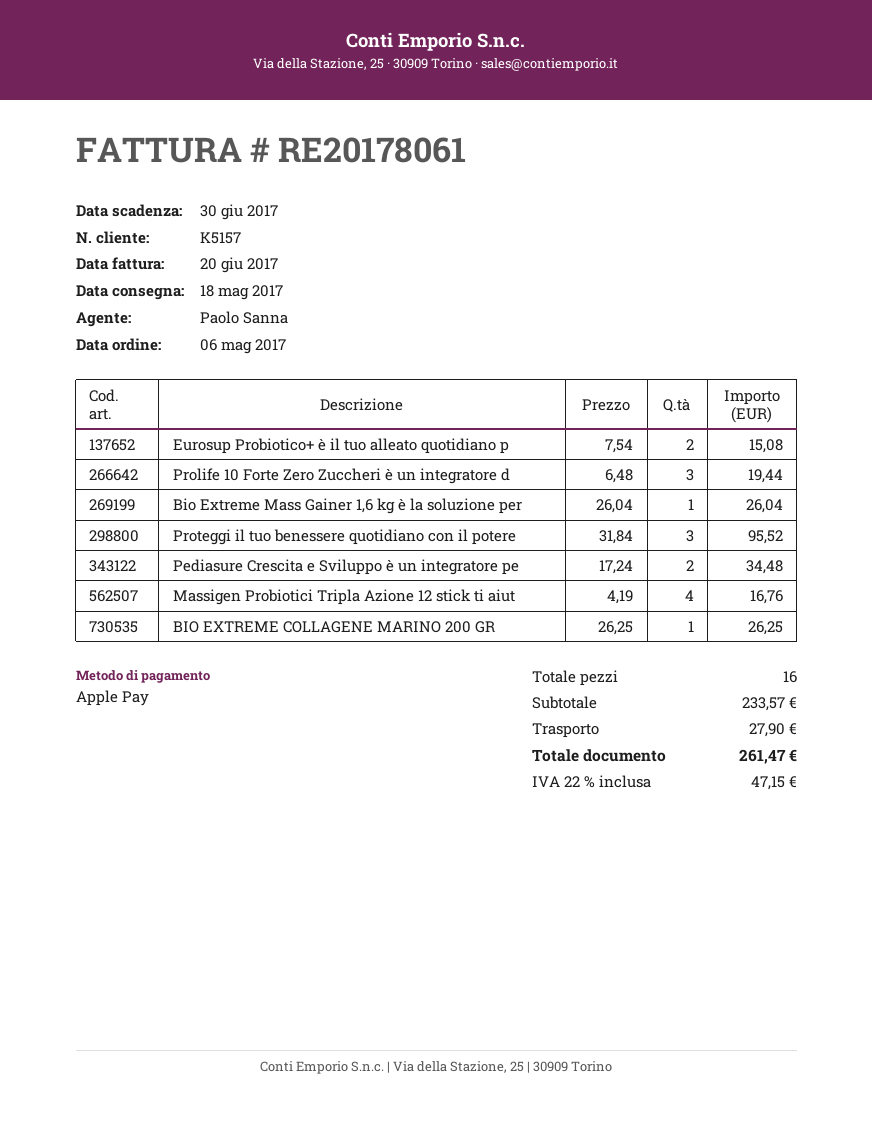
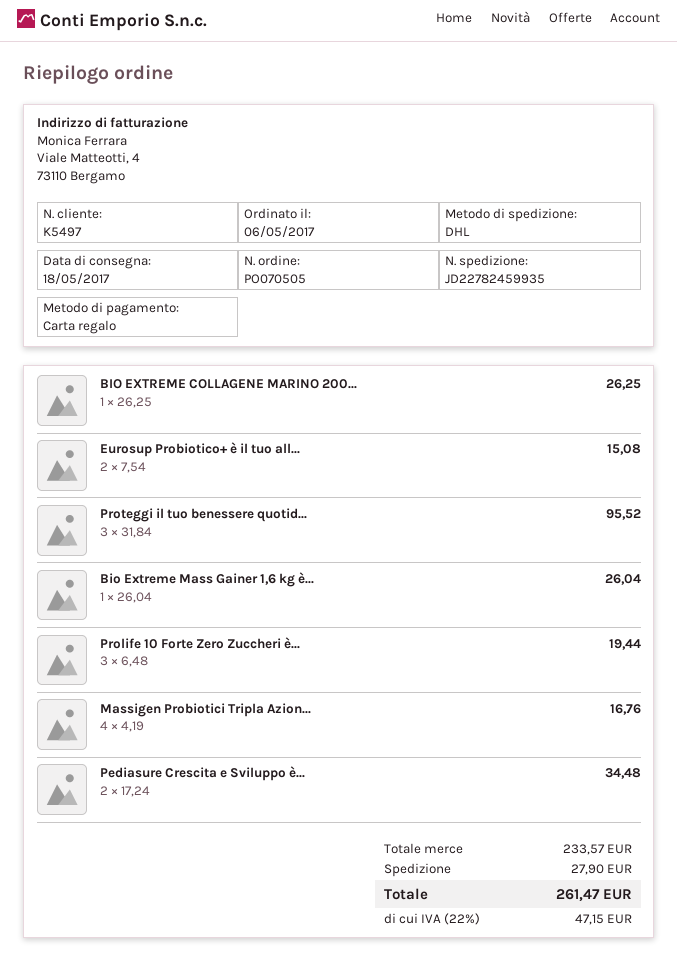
customer number: K5157 -> K5497
payment method: Apple Pay -> gift card

